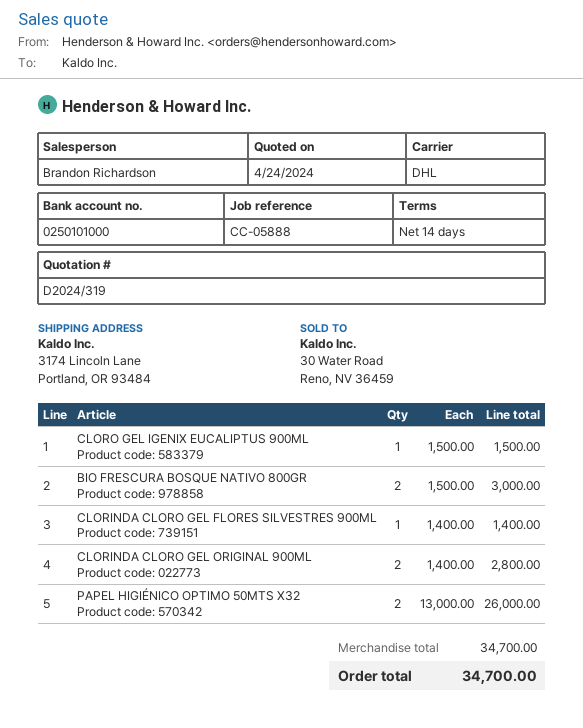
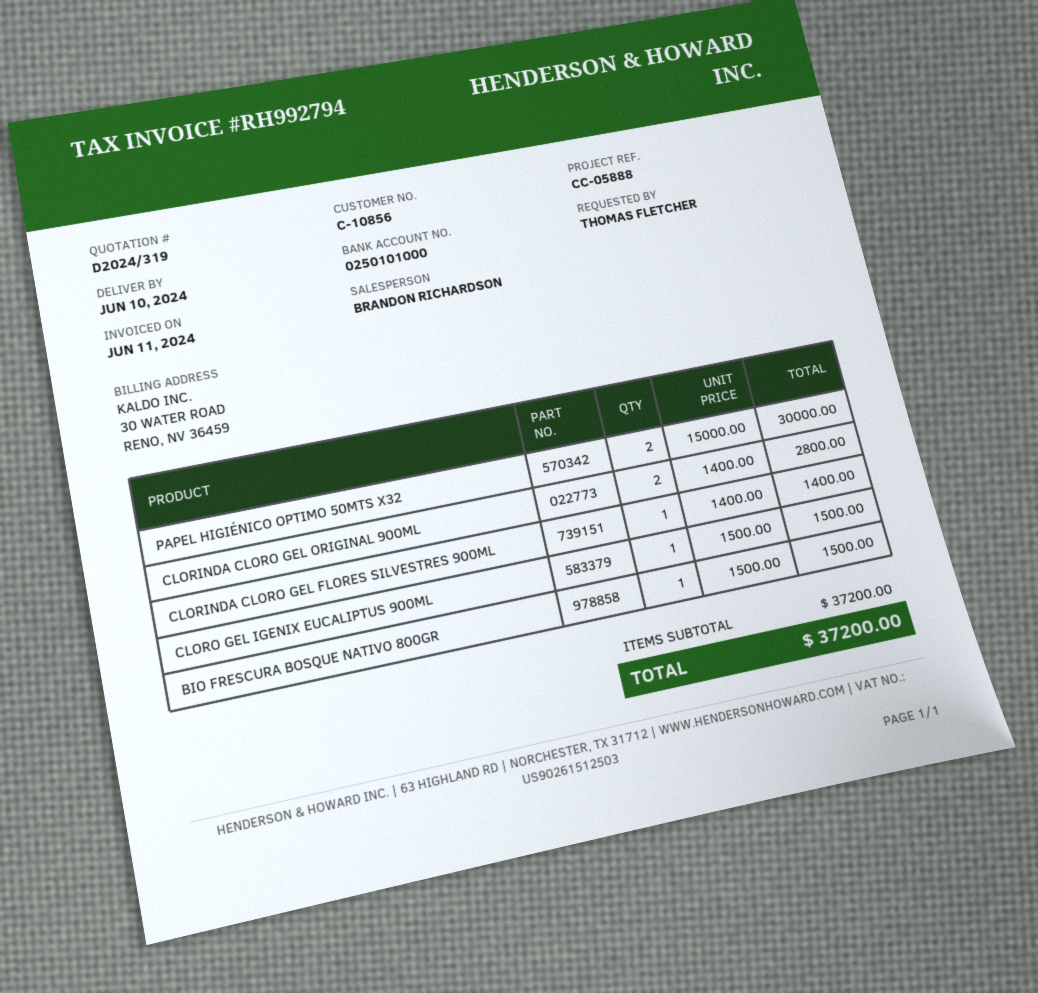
BIO FRESCURA BOSQUE NATIVO 800GR: 2 x 1500.00 = 3000.00 -> 1 x 1500.00 = 1500.00
PAPEL HIGIÉNICO OPTIMO 50MTS X32: 2 x 13000.00 = 26000.00 -> 2 x 15000.00 = 30000.00
subtotal: 34700.00 -> 37200.00
total: 34700.00 -> 37200.00

